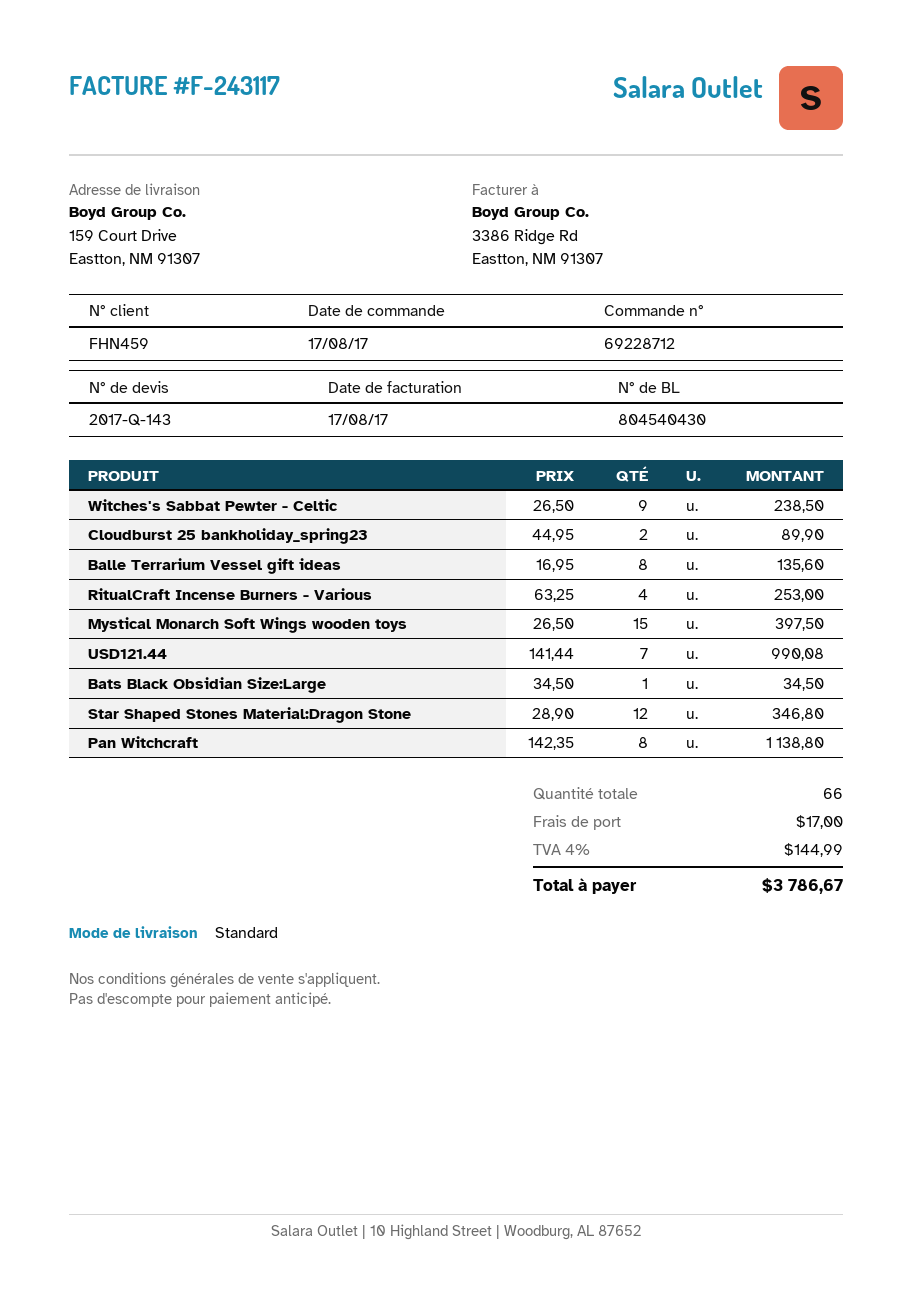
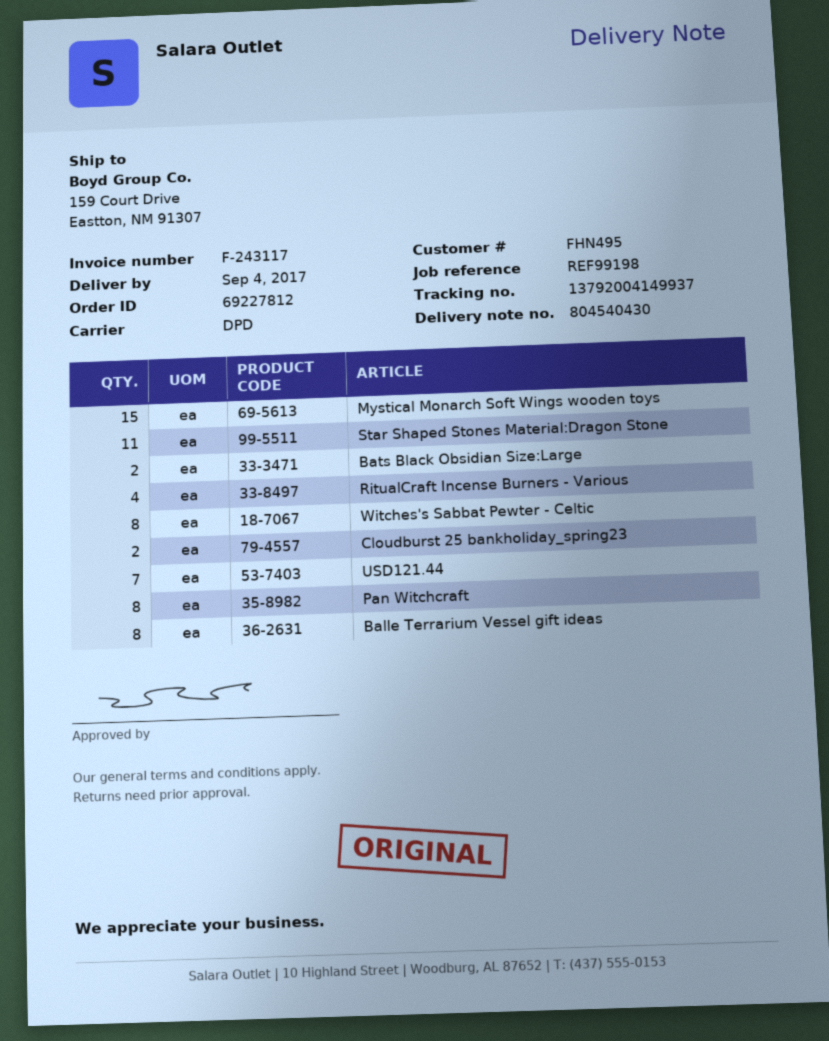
order number: 69228712 -> 69227812
customer number: FHN459 -> FHN495
shipping method: standard -> DPD
Witches's Sabbat Pewter - Celtic: 9 -> 8
Bats Black Obsidian Size:Large: 1 -> 2
Star Shaped Stones Material:Dragon Stone: 12 -> 11

